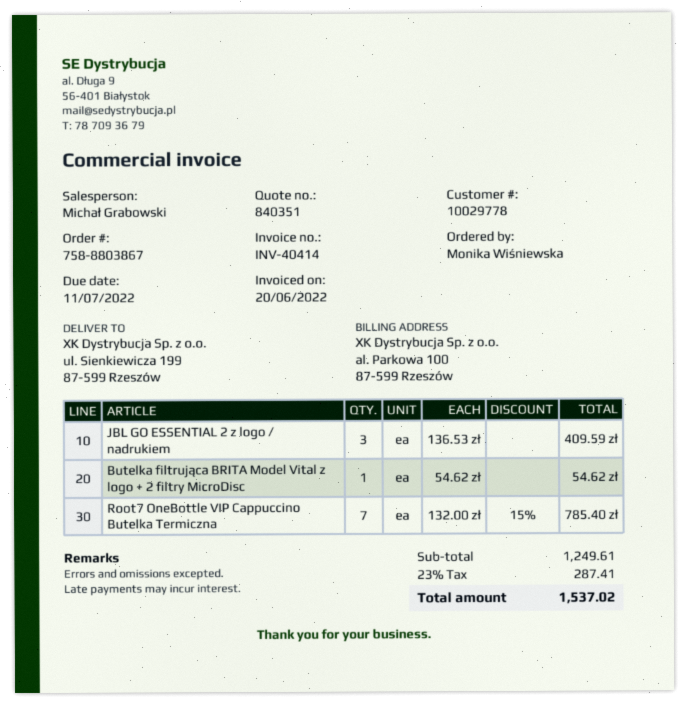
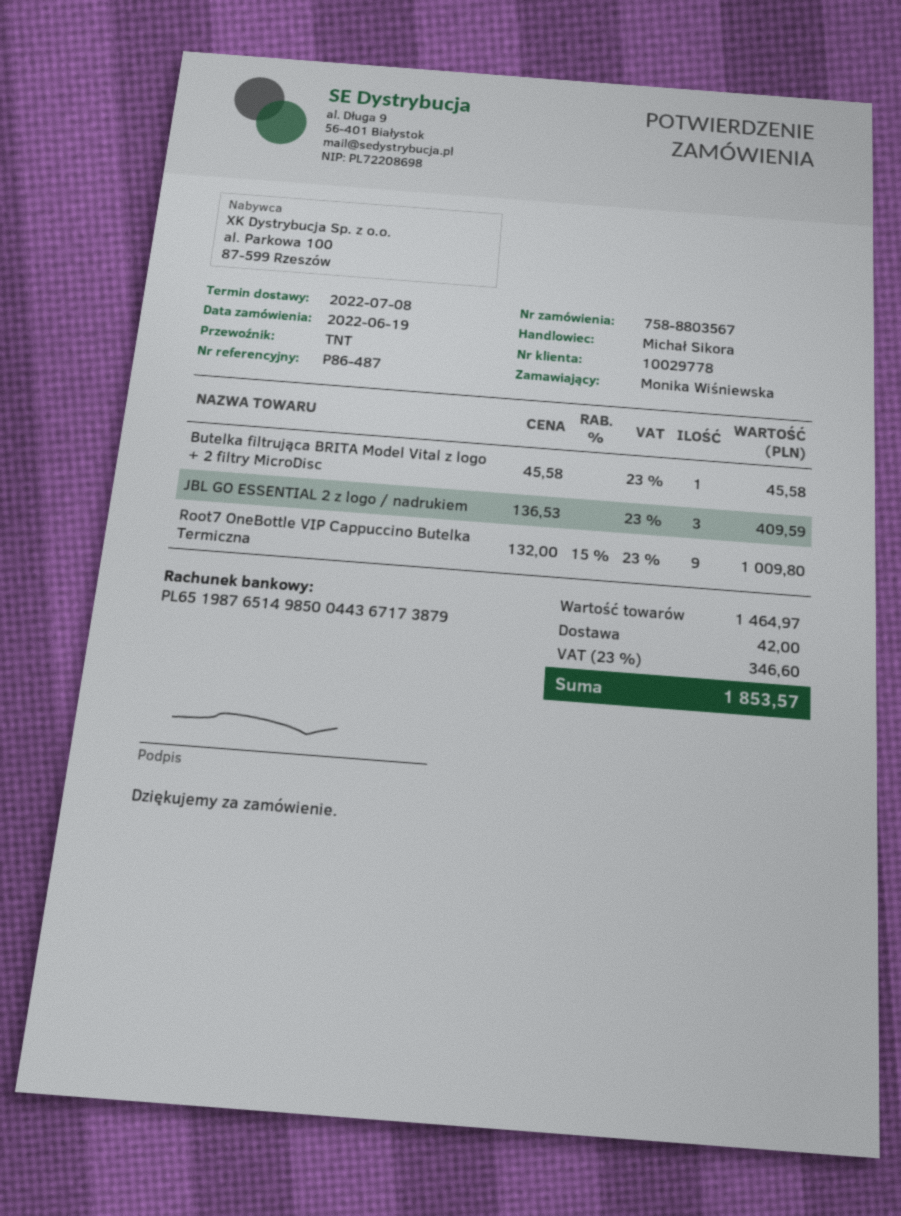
order number: 758-8803867 -> 758-8803567
sales rep: Michał Grabowski -> Michał Sikora
Butelka filtrująca BRITA Model Vital z logo + 2 filtry MicroDisc: 1 x 54.62 = 54.62 -> 1 x 45.58 = 45.58
Root7 OneBottle VIP Cappuccino Butelka Termiczna: 7 x 132.00 - 15% = 785.40 -> 9 x 132.00 - 15% = 1009.80
subtotal: 1249.61 -> 1464.97
shipping: none -> 42.00
tax: 23% = 287.41 -> 23% = 346.60
total: 1537.02 -> 1853.57

